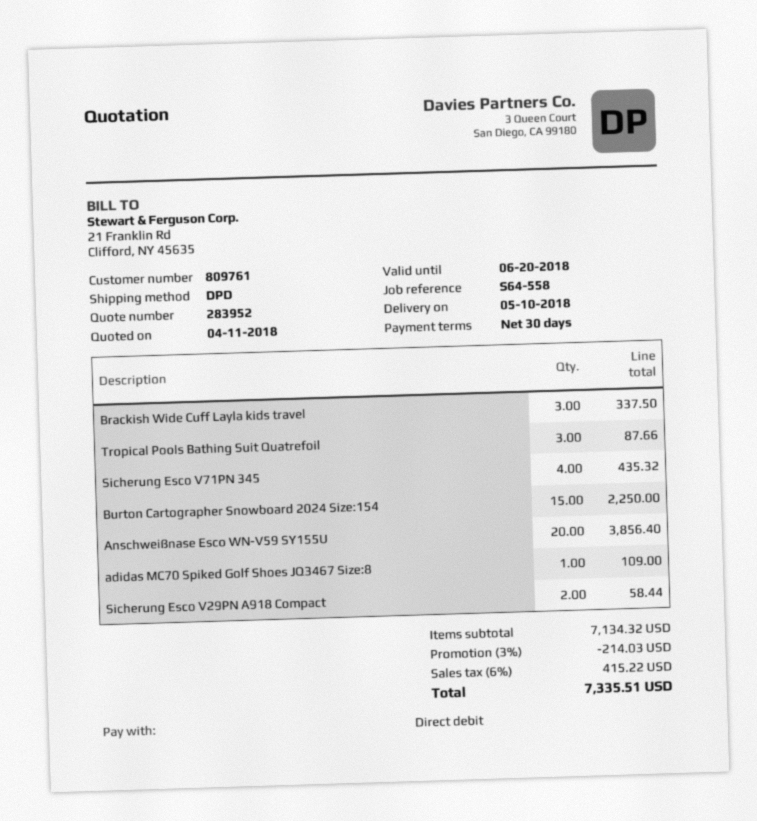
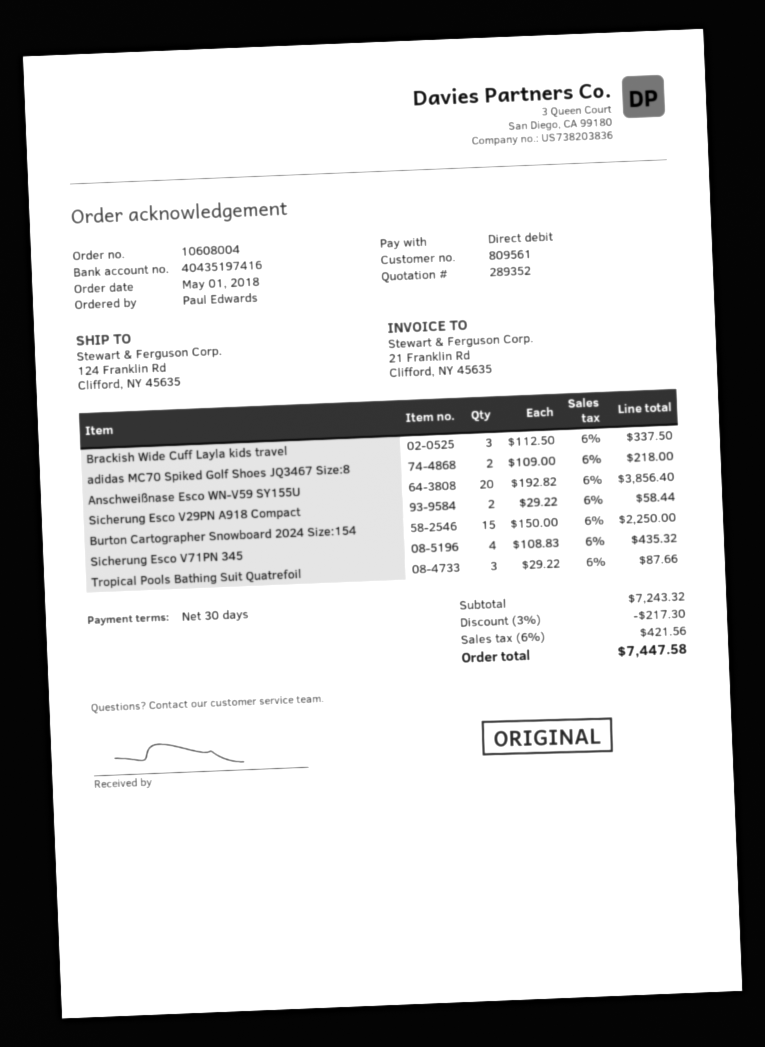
quote number: 283952 -> 289352
customer number: 809761 -> 809561
adidas MC70 Spiked Golf Shoes JQ3467 Size:8: 1 for 109.00 -> 2 for 218.00
subtotal: 7134.32 -> 7243.32
discount: 3% = 214.03 -> 3% = 217.30
tax: 6% = 415.22 -> 6% = 421.56
total: 7335.51 -> 7447.58

